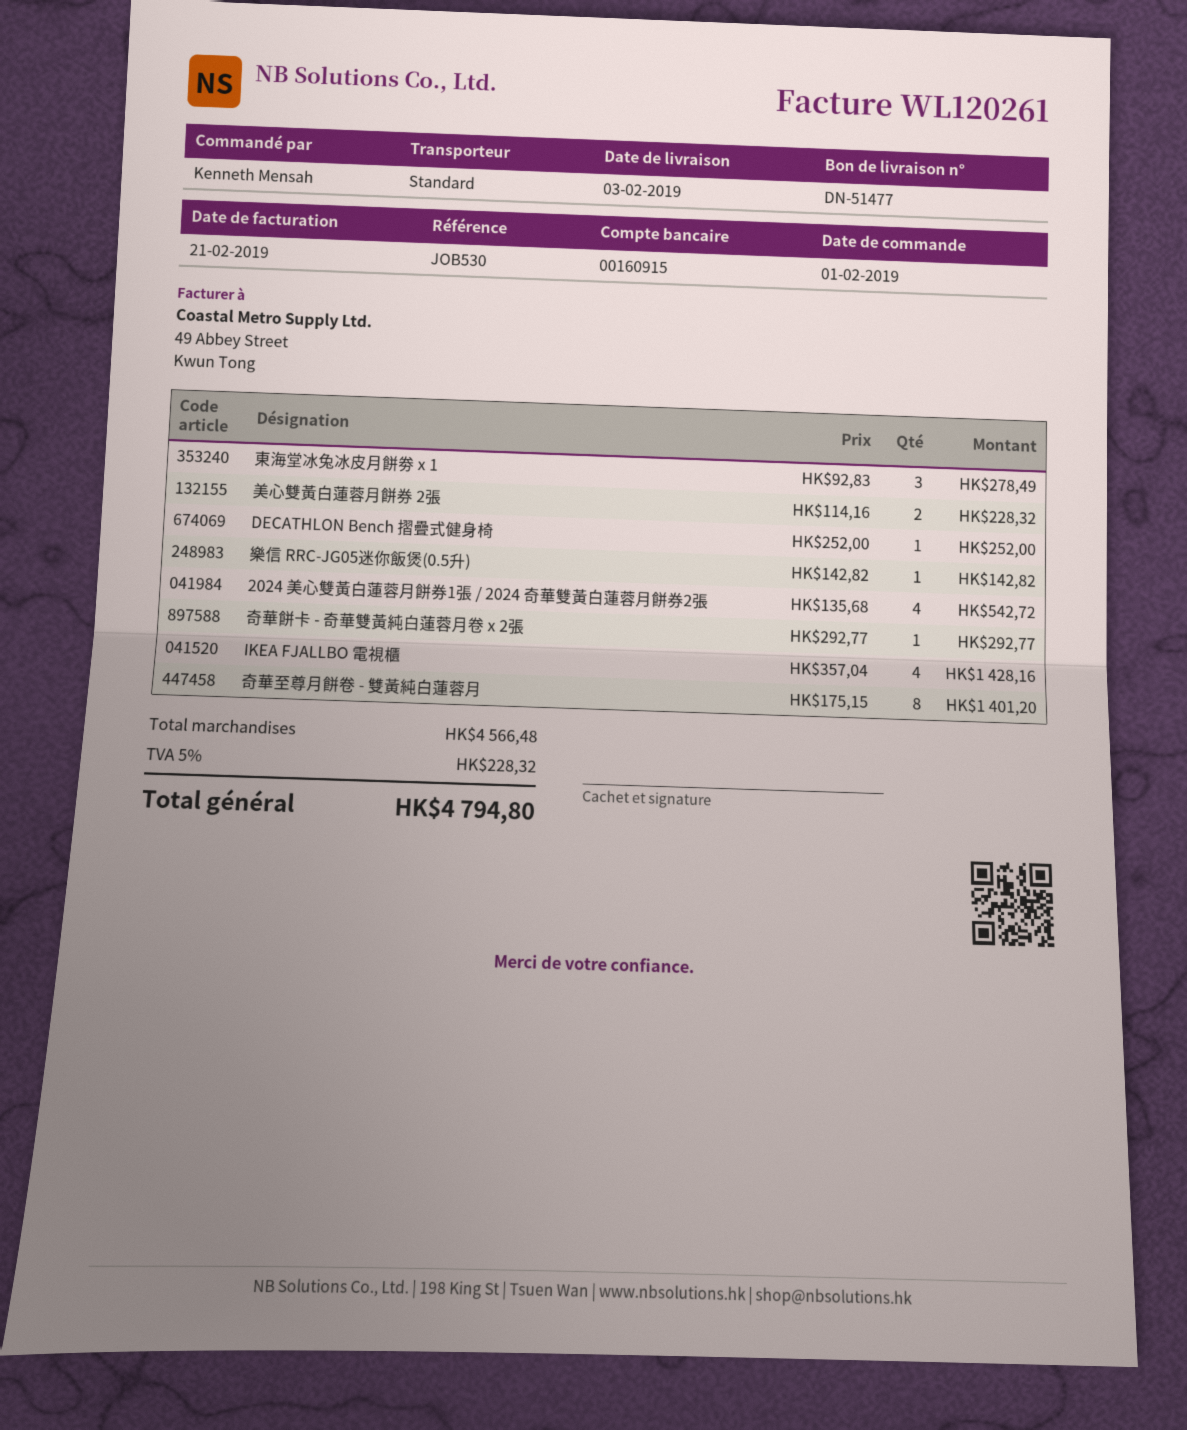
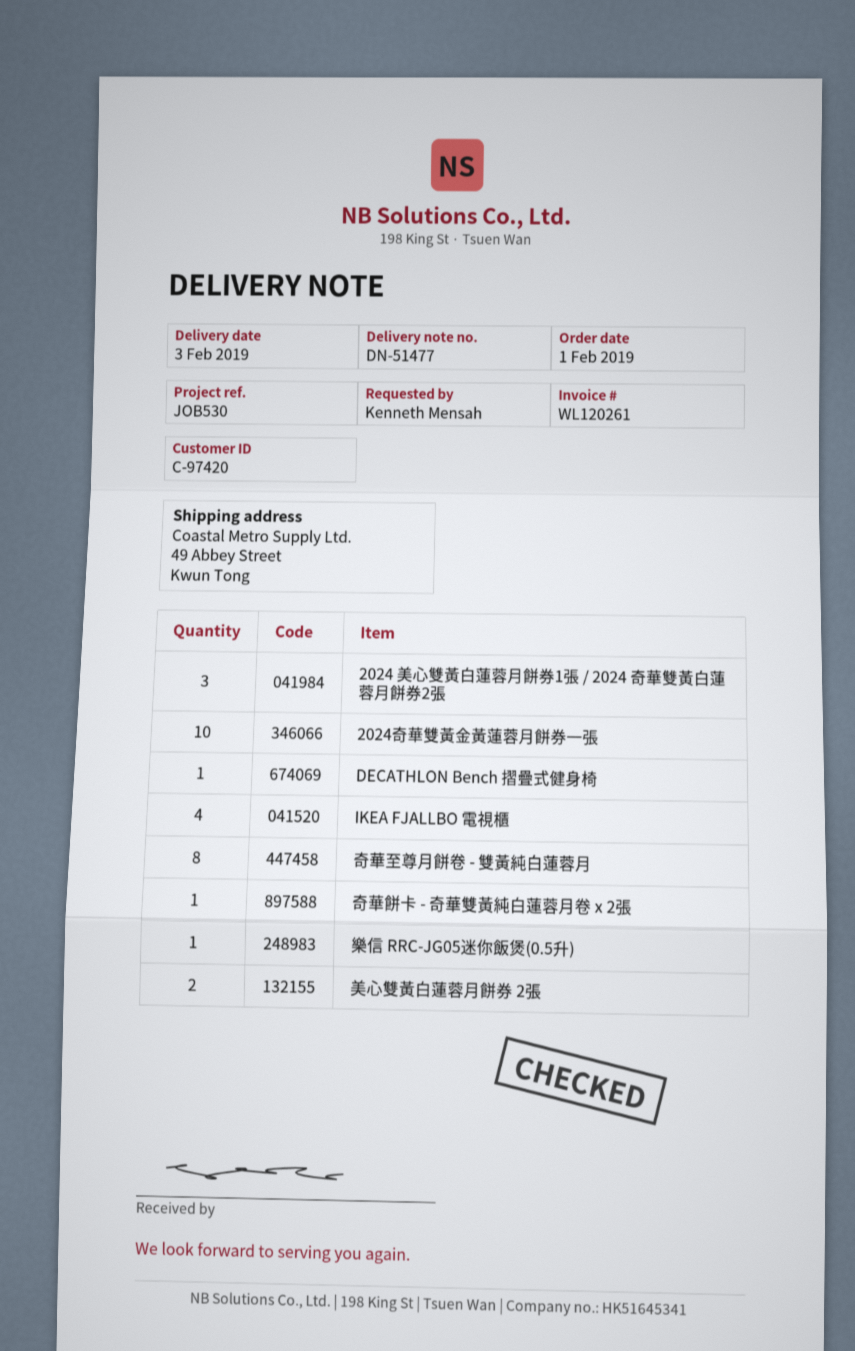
東海堂冰兔冰皮月餅劵 x 1: 3 -> none
2024 美心雙黃白蓮蓉月餅券1張 / 2024 奇華雙黃白蓮蓉月餅券2張: 4 -> 3
2024奇華雙黃金黃蓮蓉月餅券一張: none -> 10

